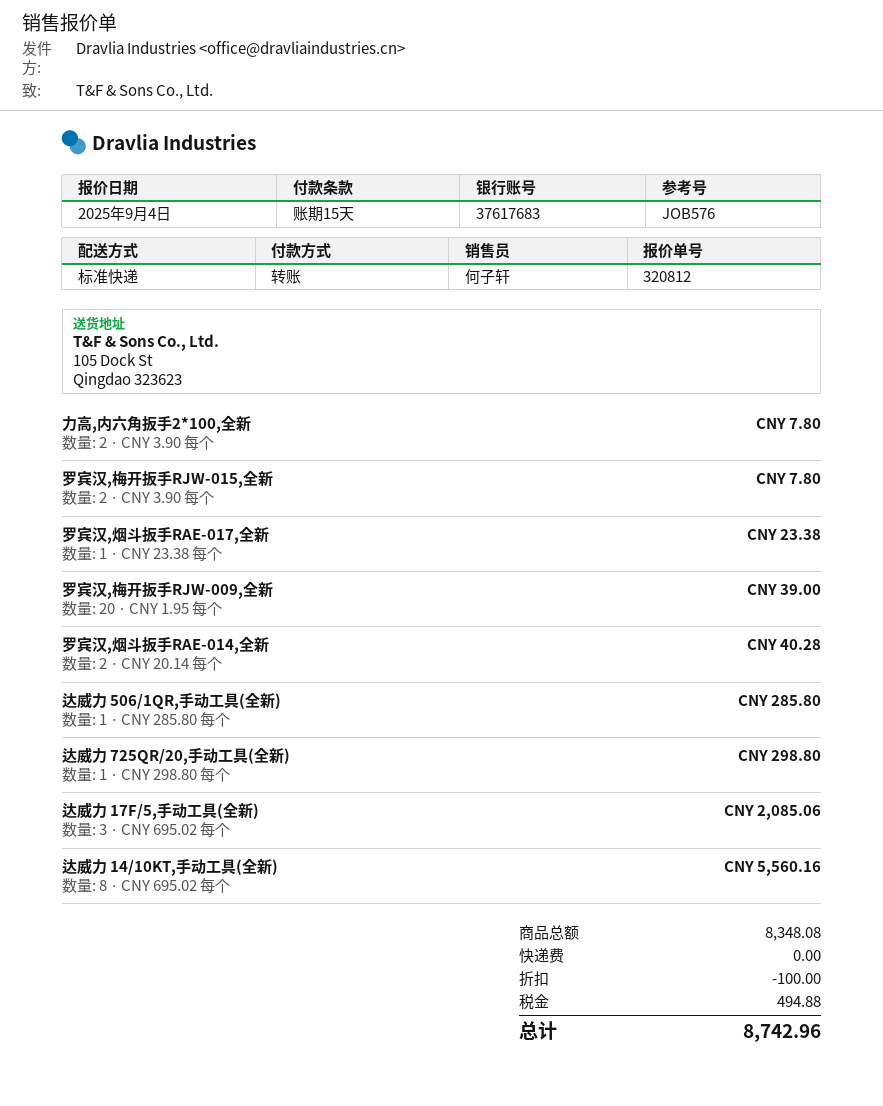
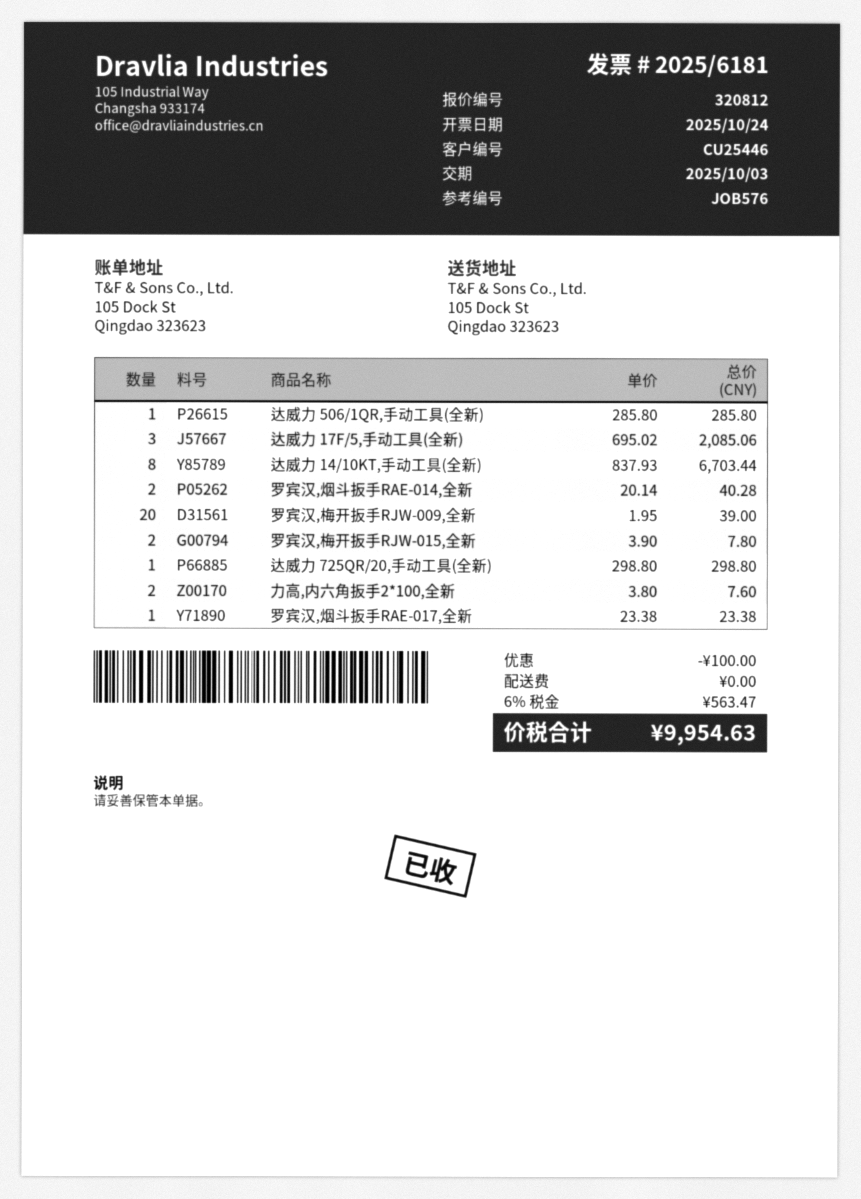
力高,内六角扳手2*100,全新: 2 x 3.90 = 7.80 -> 2 x 3.80 = 7.60
达威力 14/10KT,手动工具(全新): 8 x 695.02 = 5560.16 -> 8 x 837.93 = 6703.44
tax: 494.88 -> 563.47
total: 8742.96 -> 9954.63

